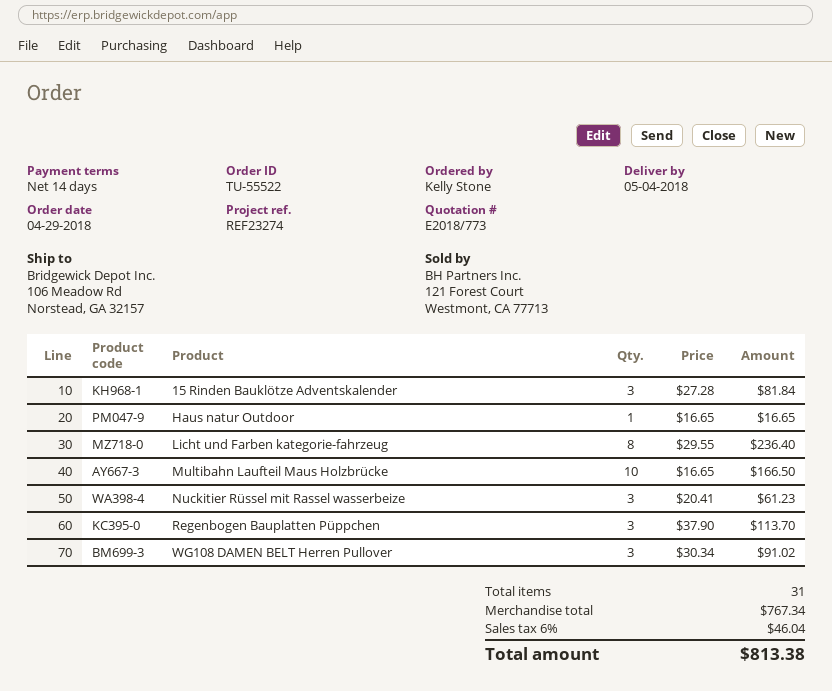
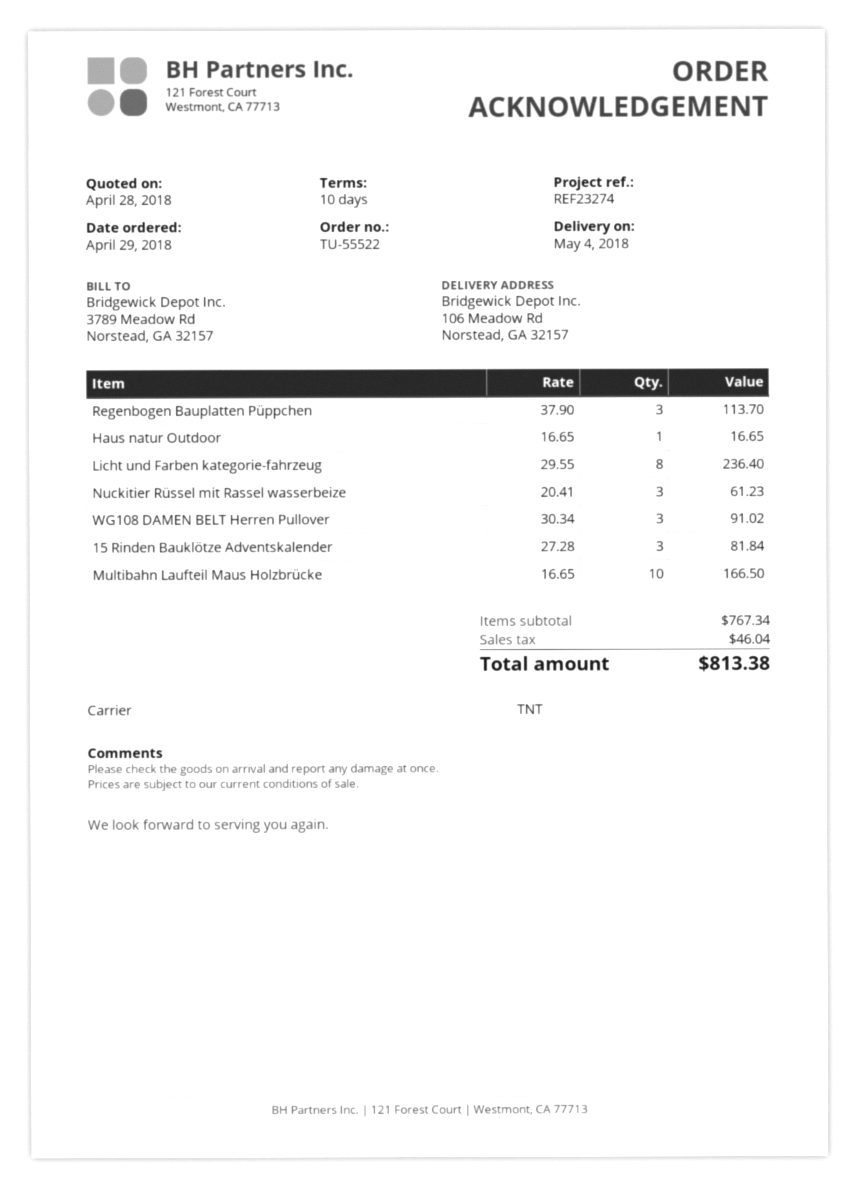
payment terms: 14 days -> 10 days

